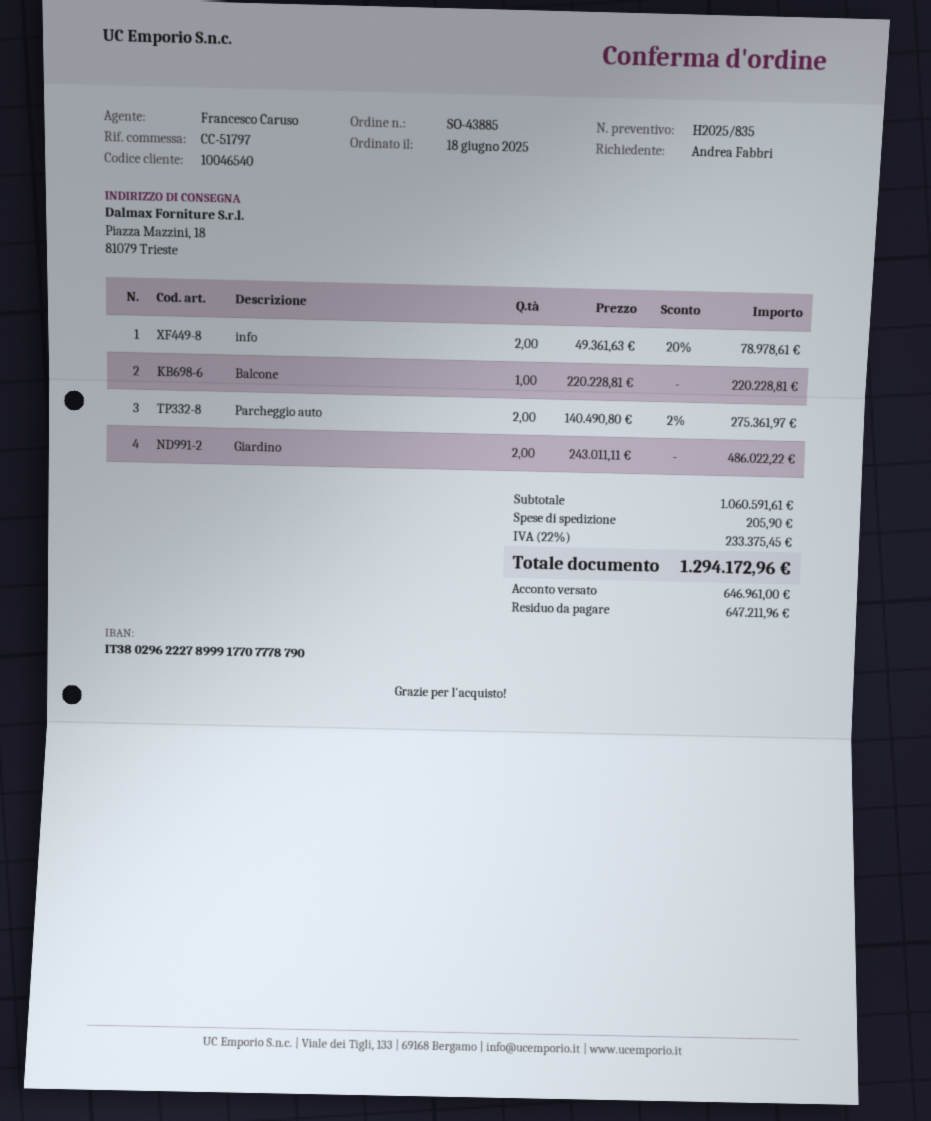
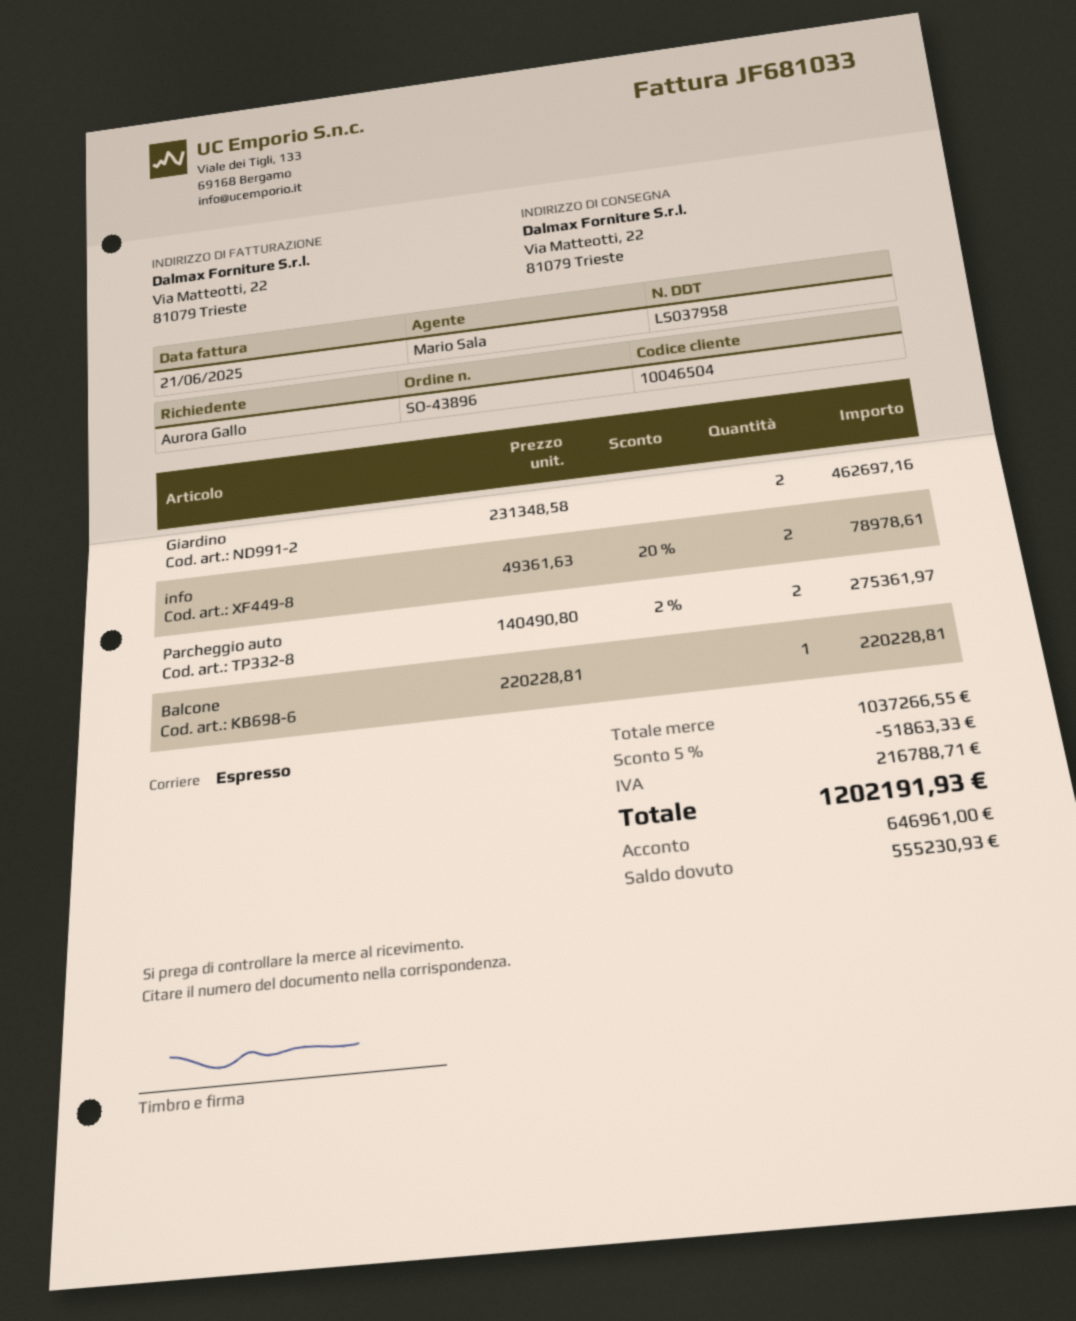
order number: SO-43885 -> SO-43896
customer number: 10046540 -> 10046504
ordered by: Andrea Fabbri -> Aurora Gallo
sales rep: Francesco Caruso -> Mario Sala
ship to: Piazza Mazzini, 18, 81079 Trieste -> Via Matteotti, 22, 81079 Trieste
Giardino: 2 x 243011.11 = 486022.22 -> 2 x 231348.58 = 462697.16
subtotal: 1060591.61 -> 1037266.55
discount: none -> 5% = 51863.33
shipping: 205.90 -> none
tax: 233375.45 -> 216788.71
total: 1294172.96 -> 1202191.93
balance: 647211.96 -> 555230.93

